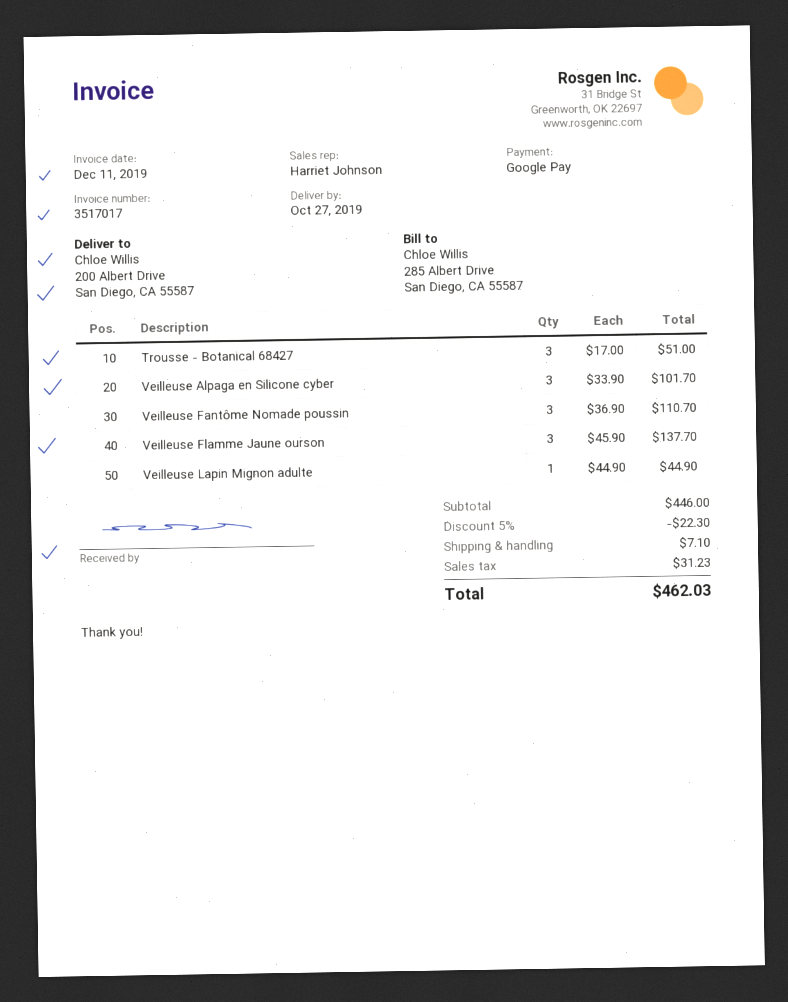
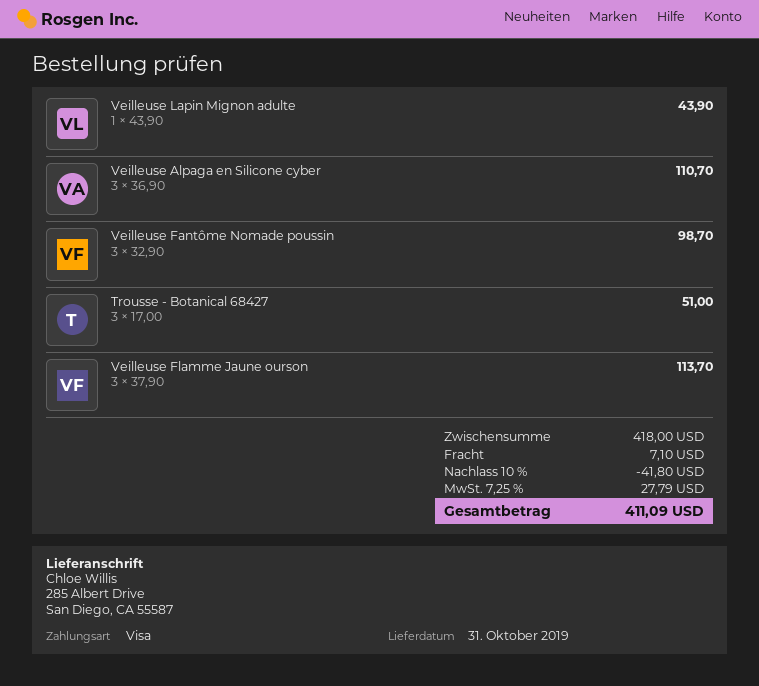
delivery date: 2019-10-27 -> 2019-10-31
payment method: Google Pay -> Visa
ship to: 200 Albert Drive, San Diego, CA 55587 -> 285 Albert Drive, San Diego, CA 55587
Veilleuse Alpaga en Silicone cyber: 3 x 33.90 = 101.70 -> 3 x 36.90 = 110.70
Veilleuse Fantôme Nomade poussin: 3 x 36.90 = 110.70 -> 3 x 32.90 = 98.70
Veilleuse Flamme Jaune ourson: 3 x 45.90 = 137.70 -> 3 x 37.90 = 113.70
Veilleuse Lapin Mignon adulte: 1 x 44.90 = 44.90 -> 1 x 43.90 = 43.90
subtotal: 446.00 -> 418.00
discount: 5% = 22.30 -> 10% = 41.80
tax: 31.23 -> 27.79
total: 462.03 -> 411.09

